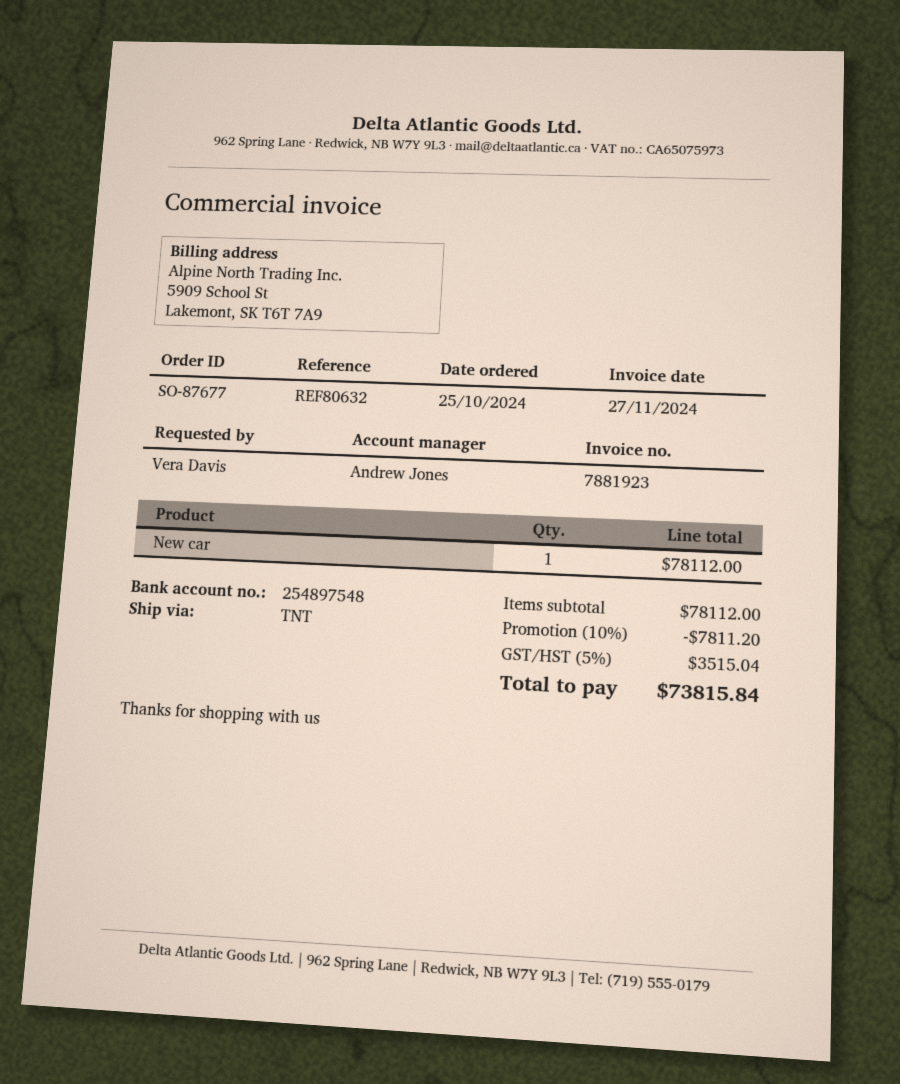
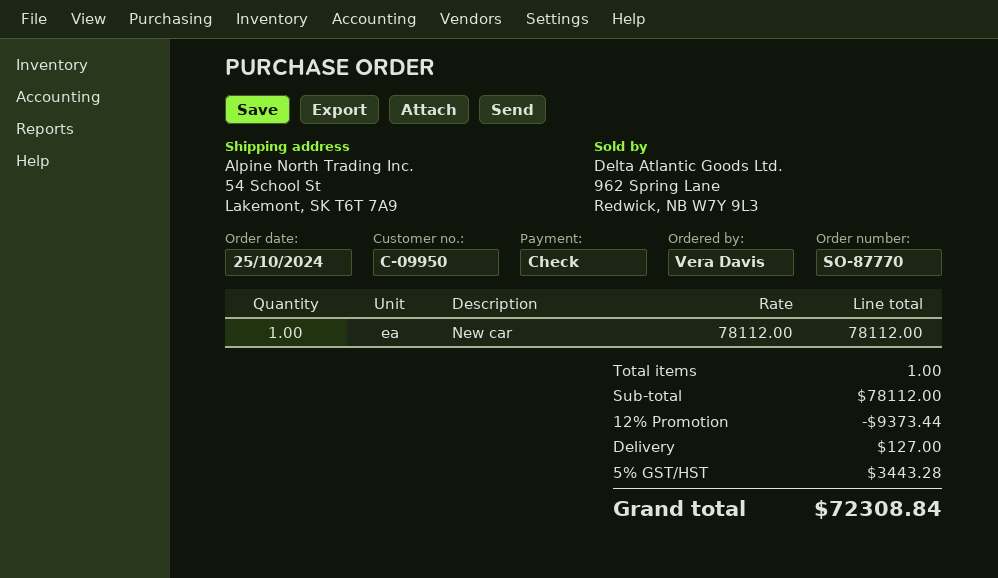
order number: SO-87677 -> SO-87770
discount: 10% = 7811.20 -> 12% = 9373.44
shipping: none -> 127.00
tax: 5% = 3515.04 -> 5% = 3443.28
total: 73815.84 -> 72308.84

